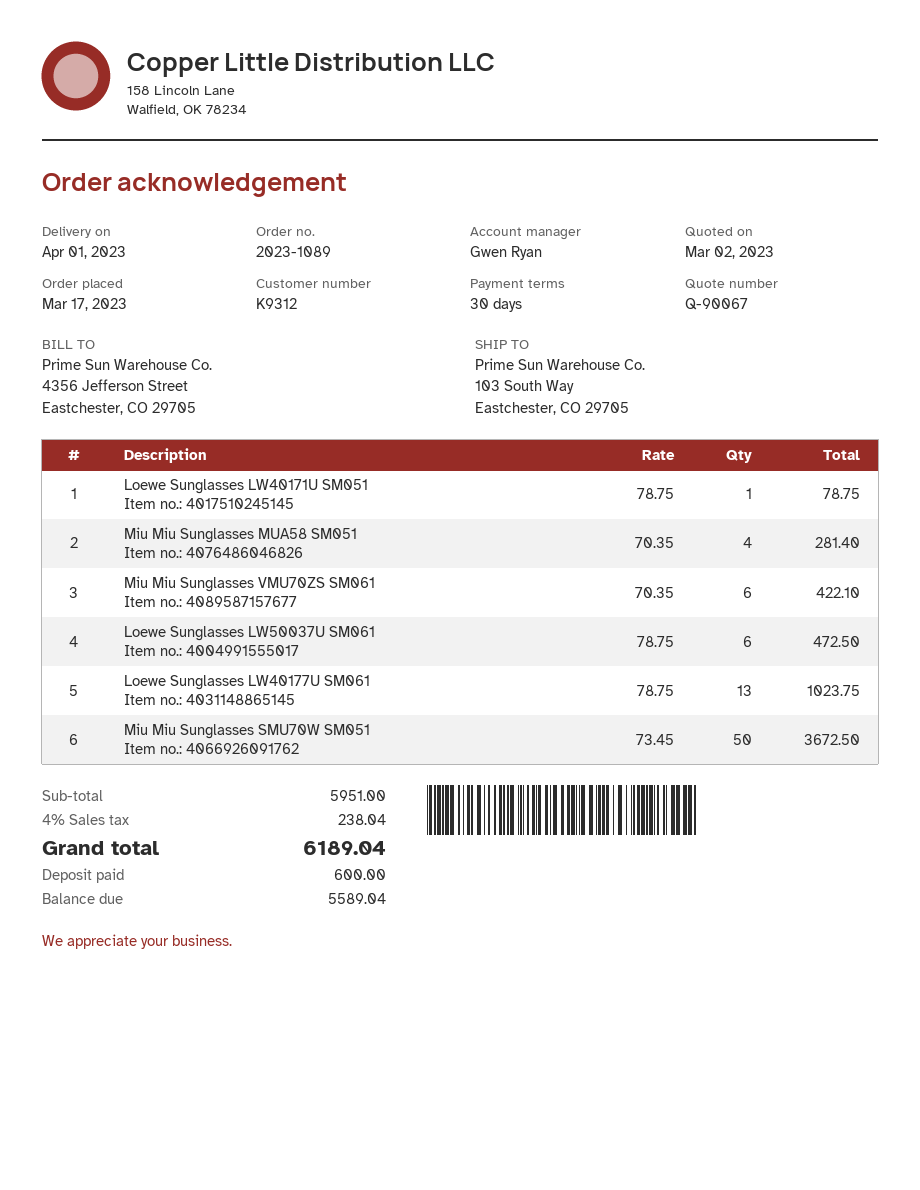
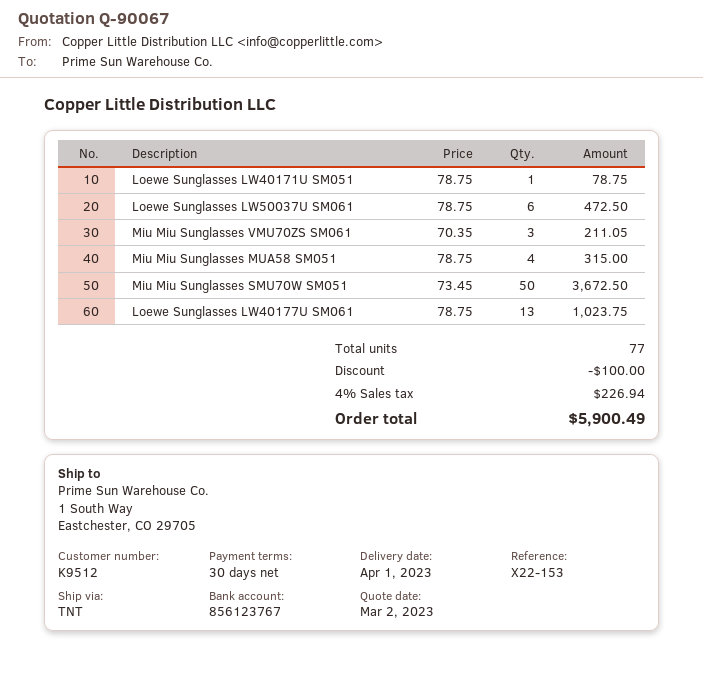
customer number: K9312 -> K9512
ship to: 103 South Way, Eastchester, CO 29705 -> 1 South Way, Eastchester, CO 29705
Miu Miu Sunglasses MUA58 SM051: 4 x 70.35 = 281.40 -> 4 x 78.75 = 315.00
Miu Miu Sunglasses VMU70ZS SM061: 6 x 70.35 = 422.10 -> 3 x 70.35 = 211.05
discount: none -> 100.00
tax: 4% = 238.04 -> 4% = 226.94
total: 6189.04 -> 5900.49

